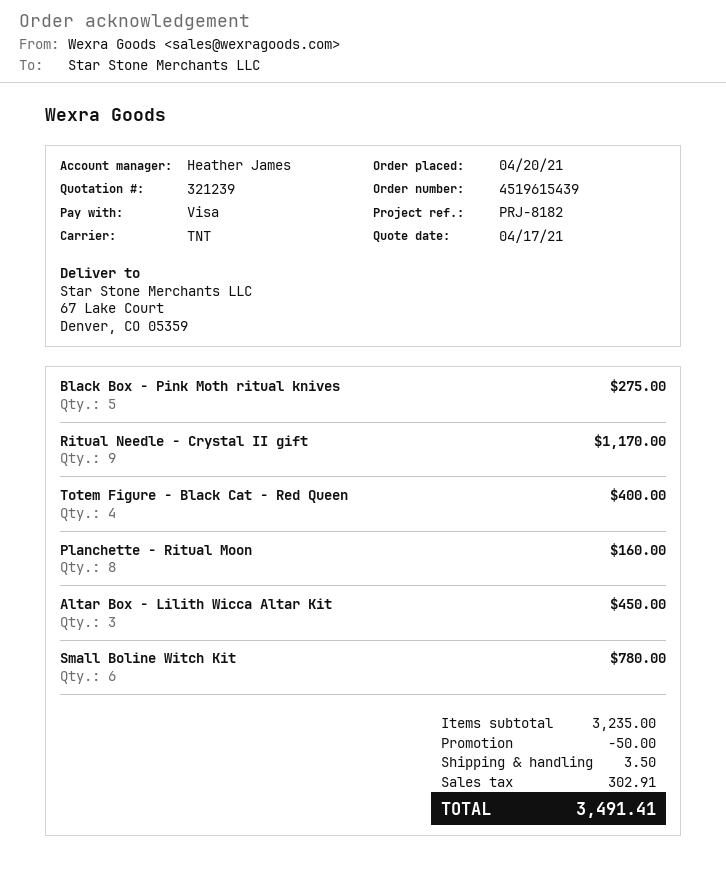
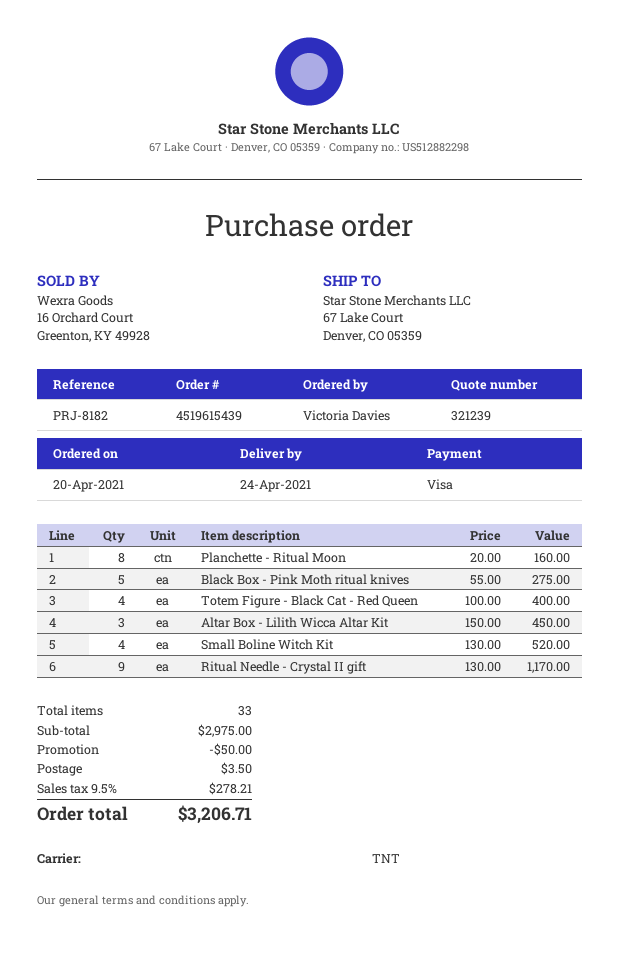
Small Boline Witch Kit: 6 for 780.00 -> 4 for 520.00
subtotal: 3235.00 -> 2975.00
tax: 302.91 -> 278.21
total: 3491.41 -> 3206.71

